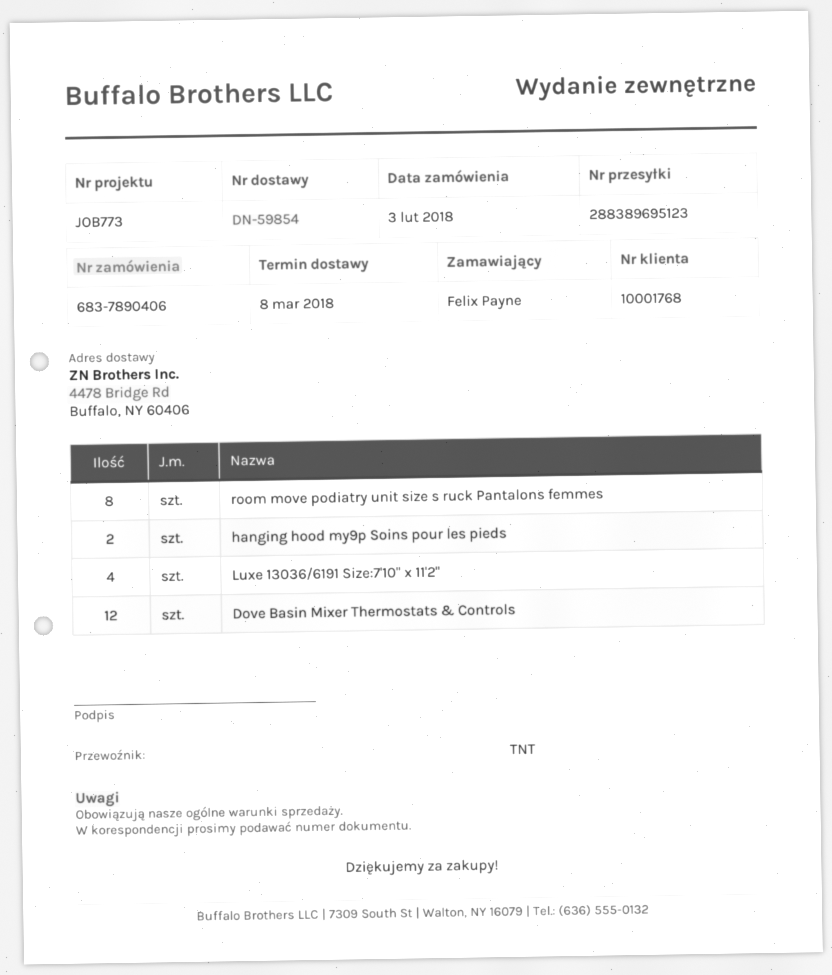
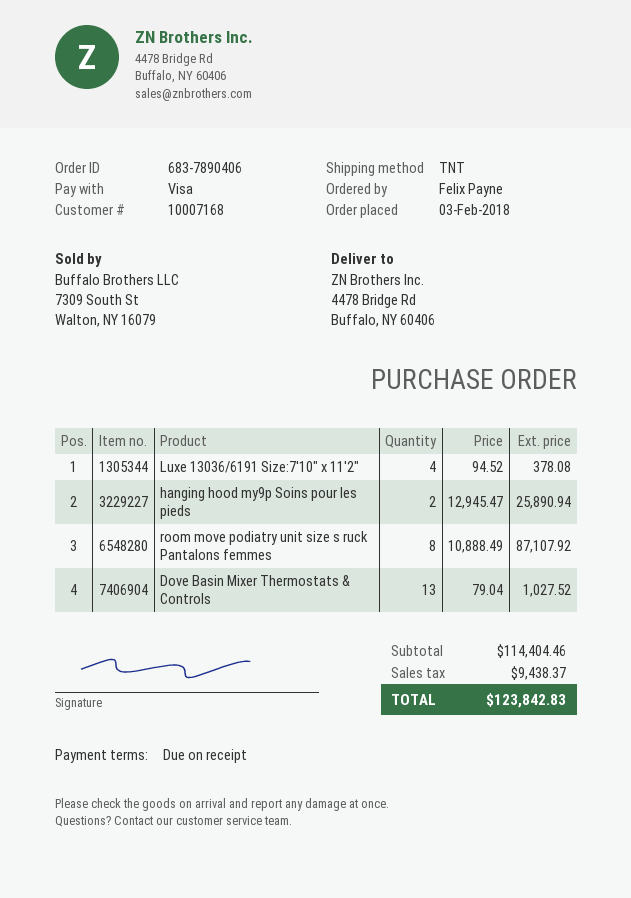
customer number: 10001768 -> 10007168
Dove Basin Mixer Thermostats & Controls: 12 -> 13

